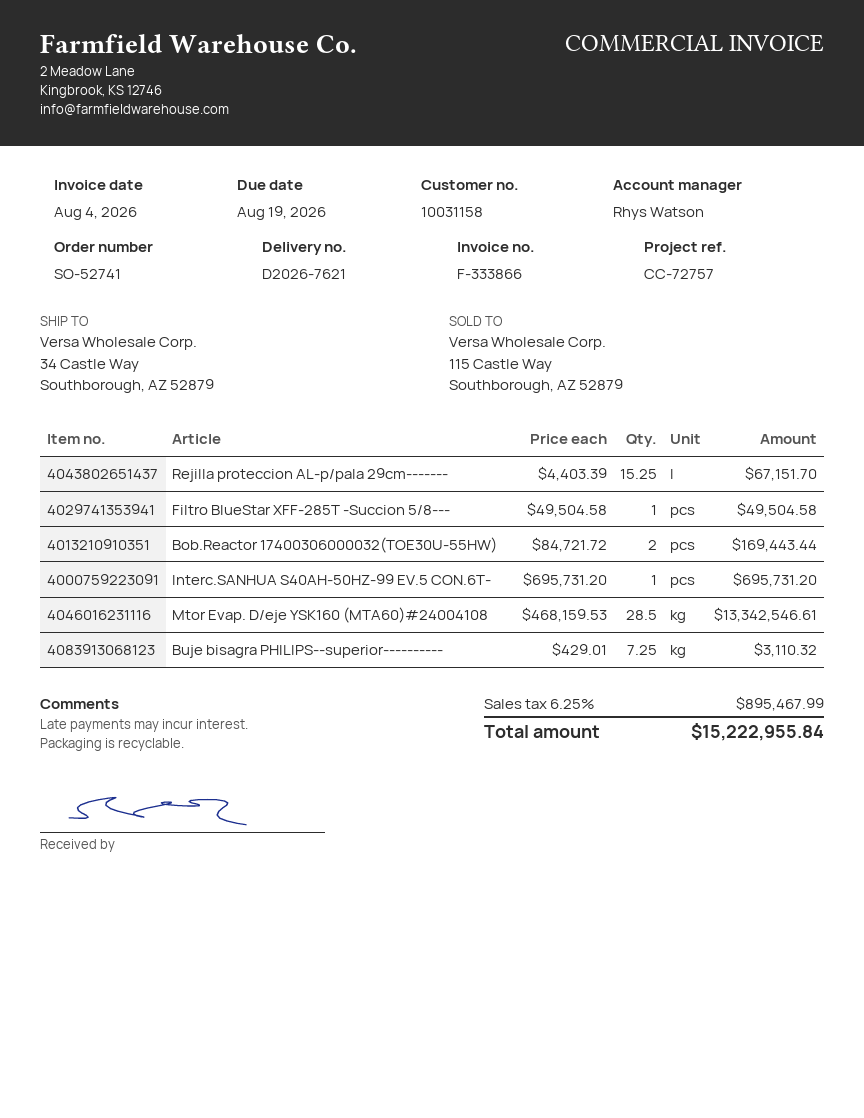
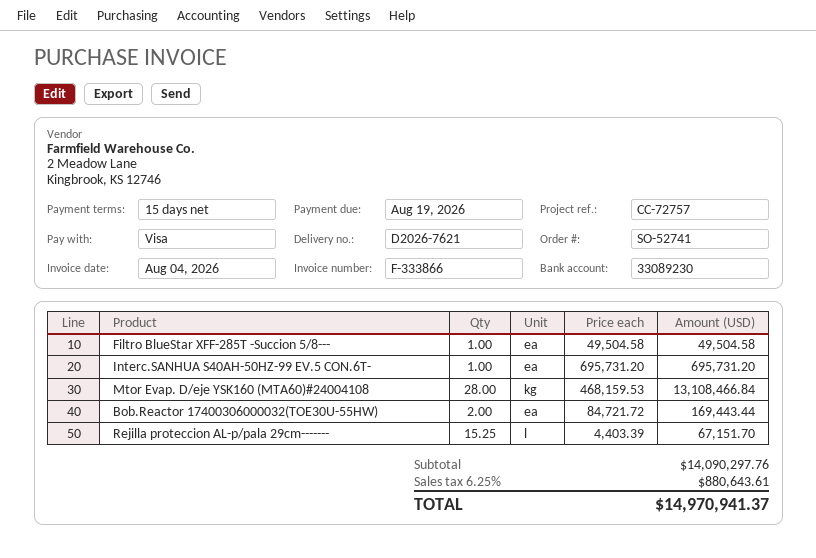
Mtor Evap. D/eje YSK160 (MTA60)#24004108: 28.5 x 468159.53 = 13342546.61 -> 28 x 468159.53 = 13108466.84
Buje bisagra PHILIPS--superior----------: 7.25 x 429.01 = 3110.32 -> none
tax: 6.25% = 895467.99 -> 6.25% = 880643.61
total: 15222955.84 -> 14970941.37

